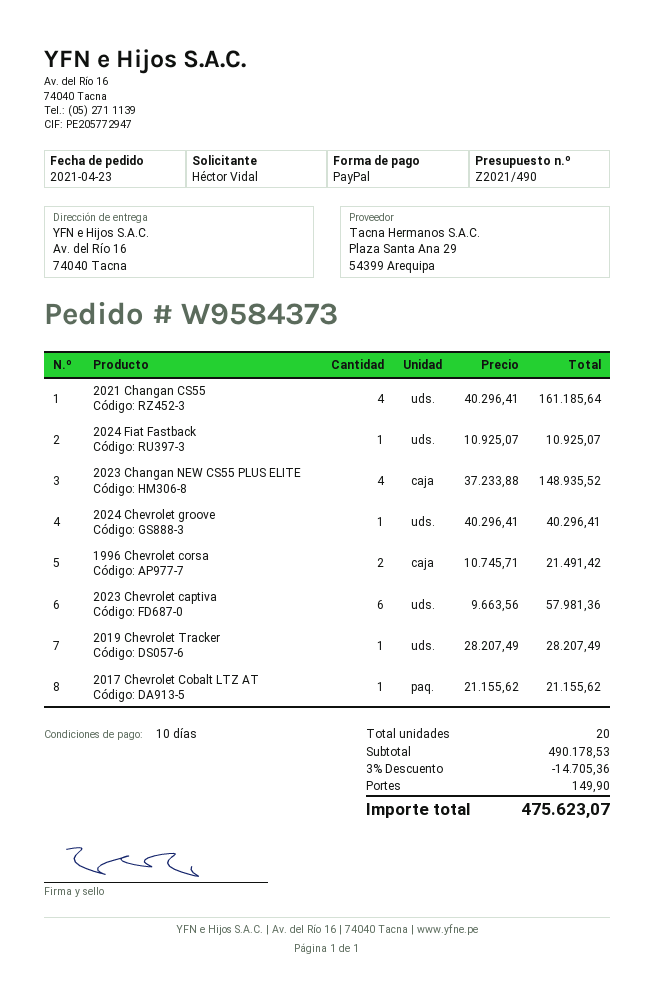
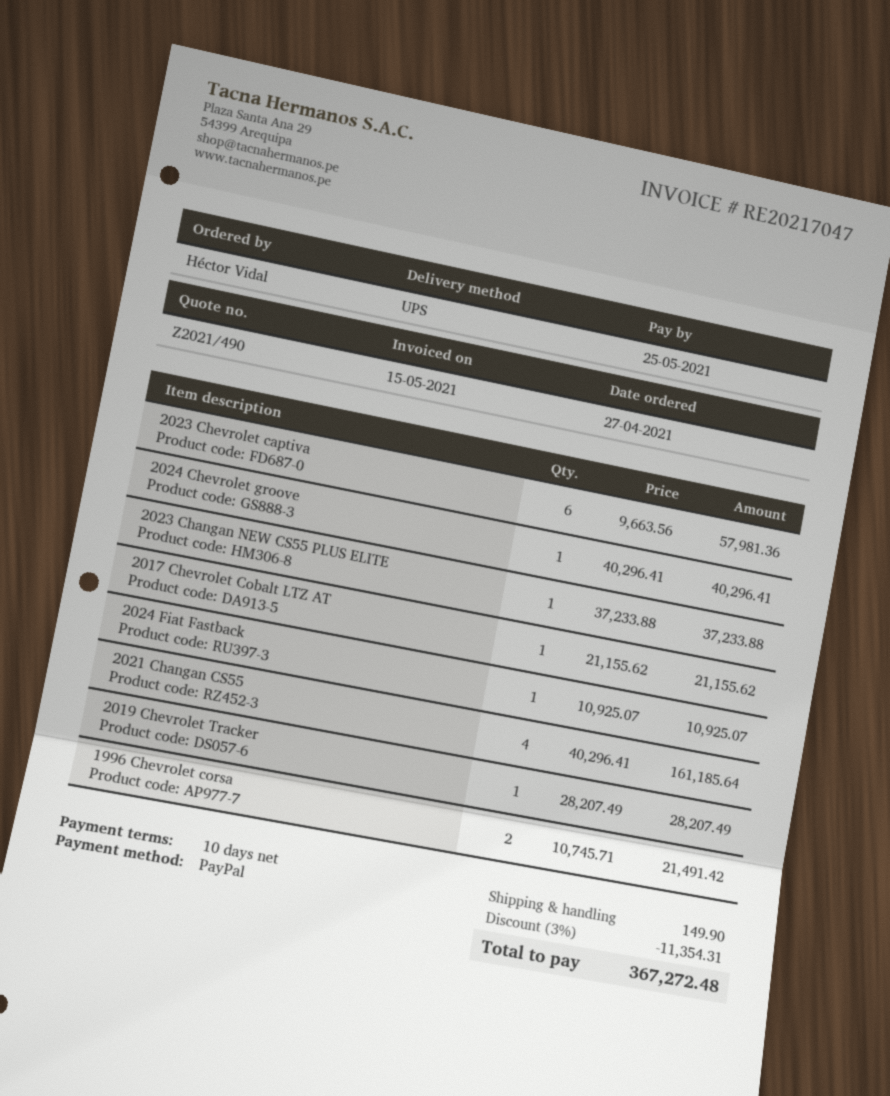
order date: 2021-04-23 -> 2021-04-27
2023 Changan NEW CS55 PLUS ELITE: 4 x 37233.88 = 148935.52 -> 1 x 37233.88 = 37233.88
discount: 3% = 14705.36 -> 3% = 11354.31
total: 475623.07 -> 367272.48

